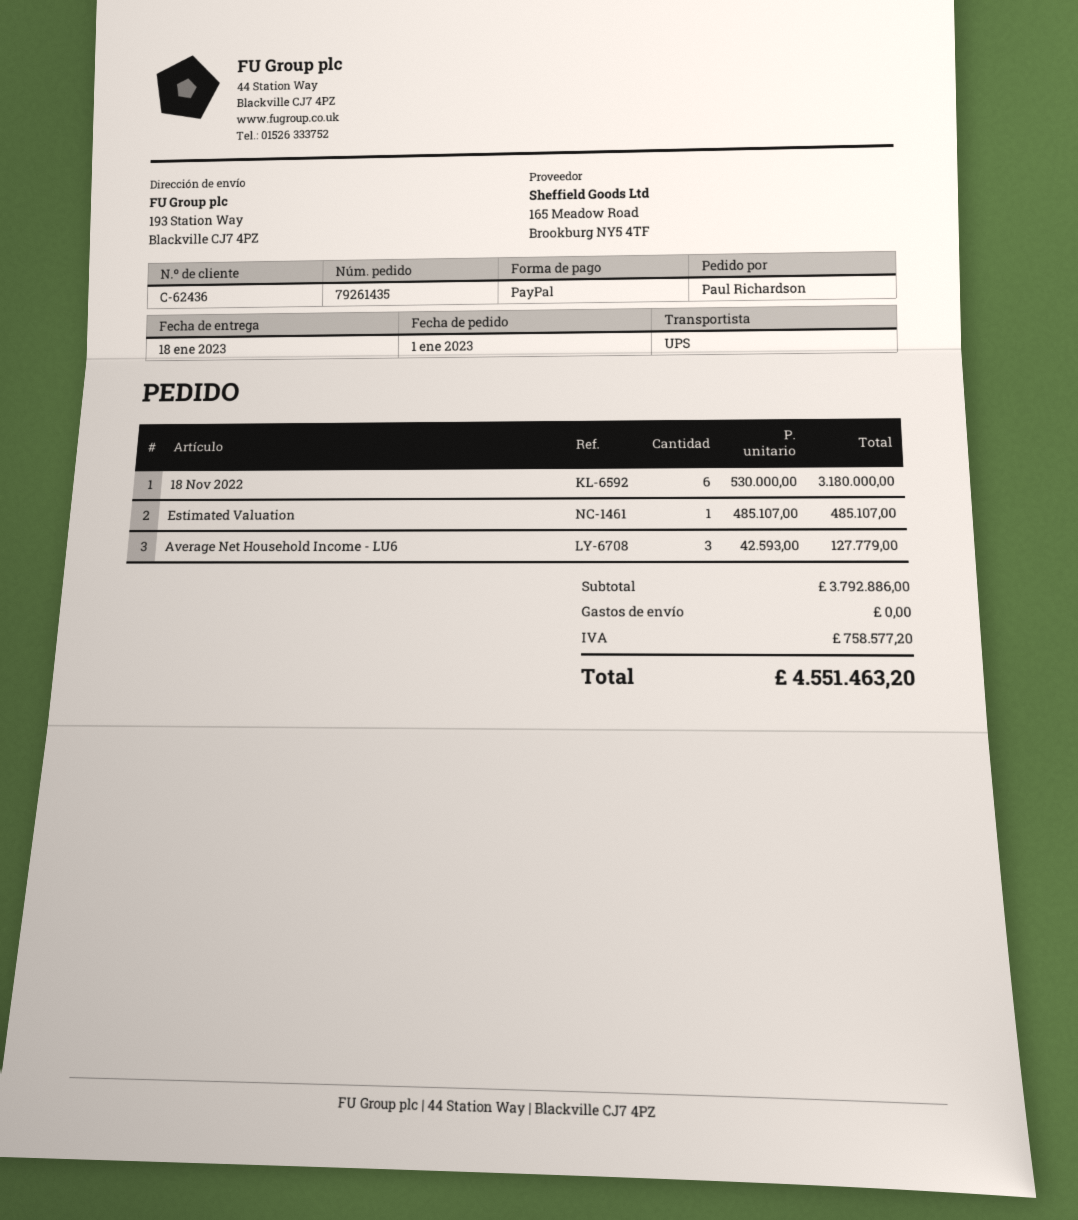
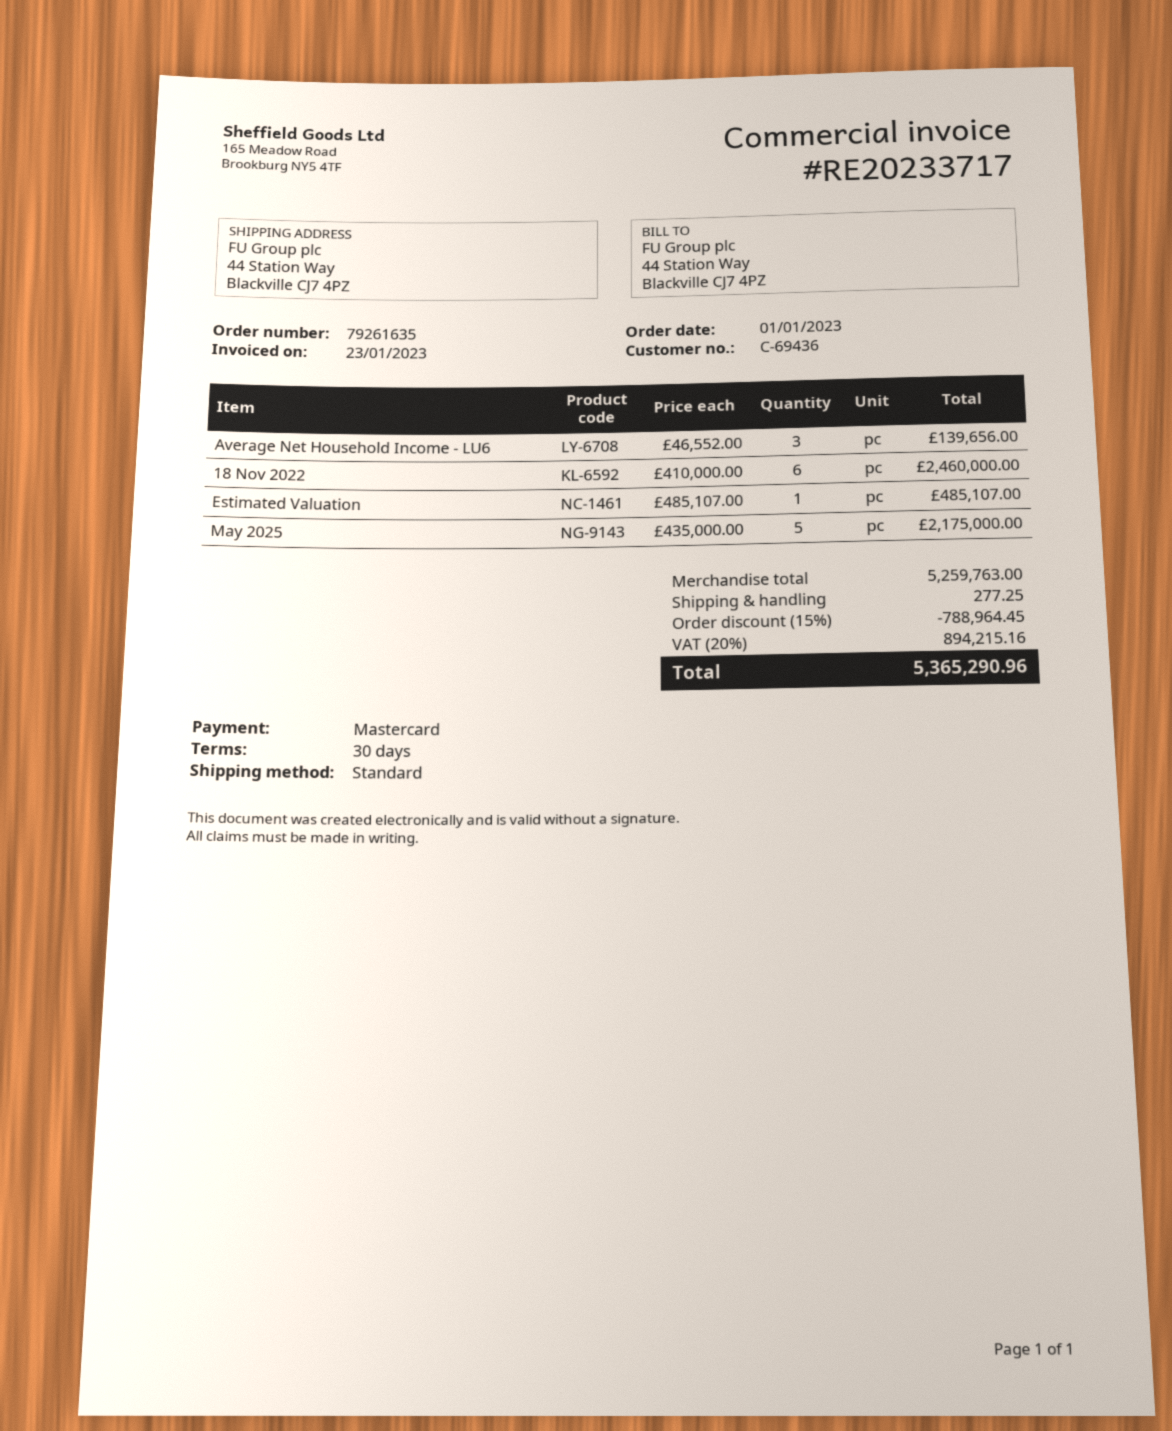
order number: 79261435 -> 79261635
customer number: C-62436 -> C-69436
payment method: PayPal -> Mastercard
shipping method: UPS -> standard
ship to: 193 Station Way, Blackville CJ7 4PZ -> 44 Station Way, Blackville CJ7 4PZ
18 Nov 2022: 6 x 530000.00 = 3180000.00 -> 6 x 410000.00 = 2460000.00
Average Net Household Income - LU6: 3 x 42593.00 = 127779.00 -> 3 x 46552.00 = 139656.00
May 2025: none -> 5 x 435000.00 = 2175000.00
subtotal: 3792886.00 -> 5259763.00
discount: none -> 15% = 788964.45
shipping: 0.00 -> 277.25
tax: 758577.20 -> 894215.16
total: 4551463.20 -> 5365290.96

